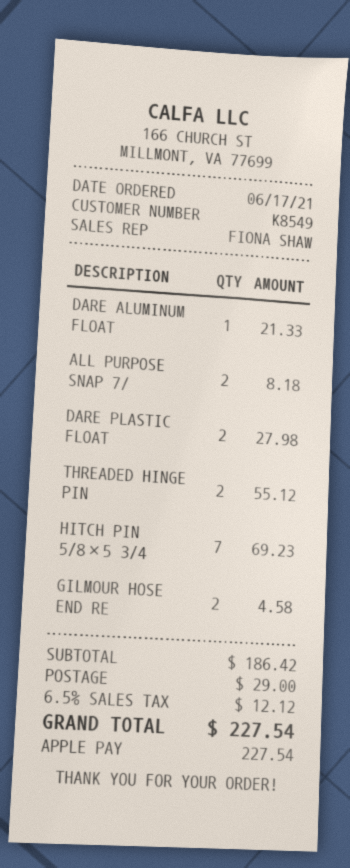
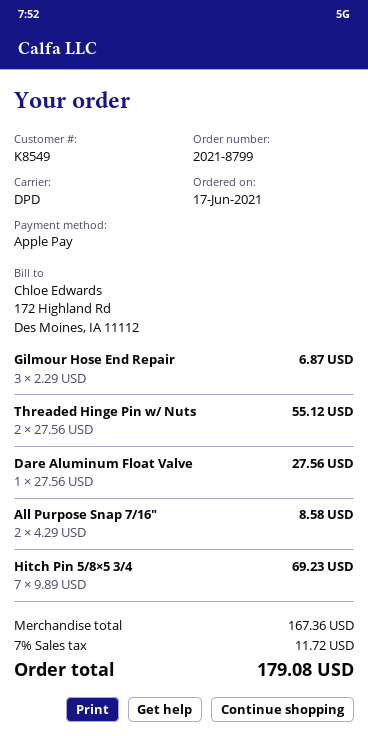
DARE ALUMINUM FLOAT: 1 for 21.33 -> 1 for 27.56
ALL PURPOSE SNAP 7/: 2 for 8.18 -> 2 for 8.58
DARE PLASTIC FLOAT: 2 for 27.98 -> none
GILMOUR HOSE END RE: 2 for 4.58 -> 3 for 6.87
subtotal: 186.42 -> 167.36
shipping: 29.00 -> none
tax: 6.5% = 12.12 -> 7% = 11.72
total: 227.54 -> 179.08

